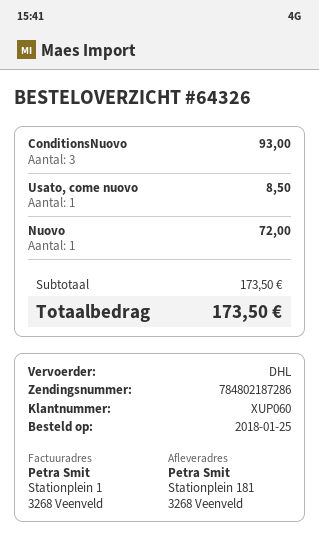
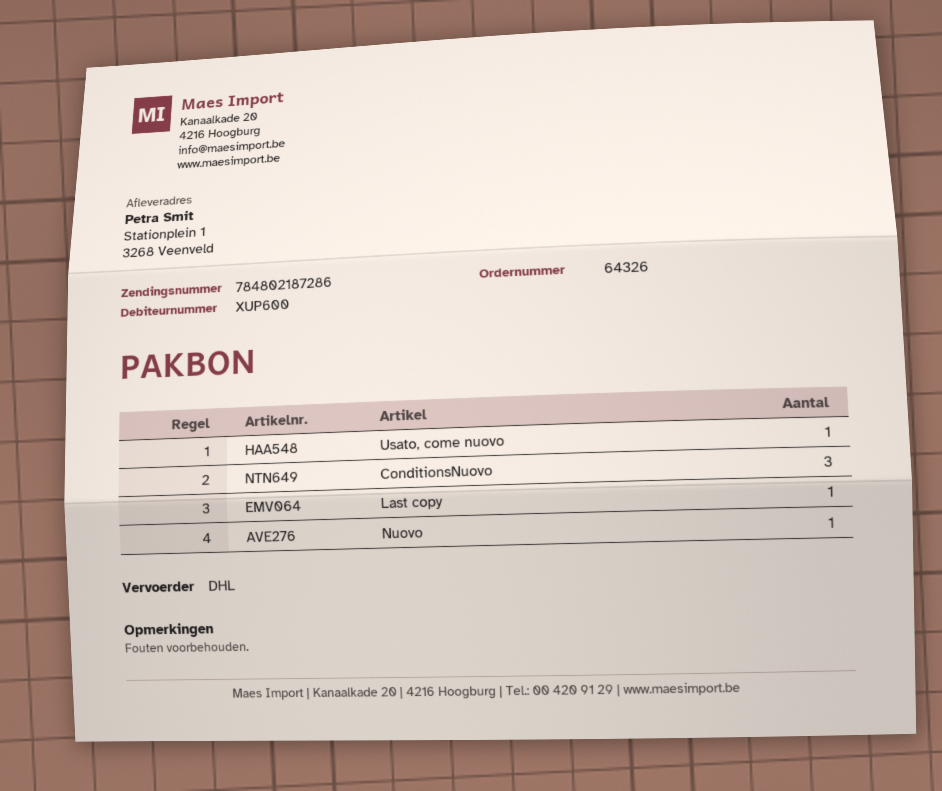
customer number: XUP060 -> XUP600
ship to: Stationplein 181, 3268 Veenveld -> Stationplein 1, 3268 Veenveld
Last copy: none -> 1

